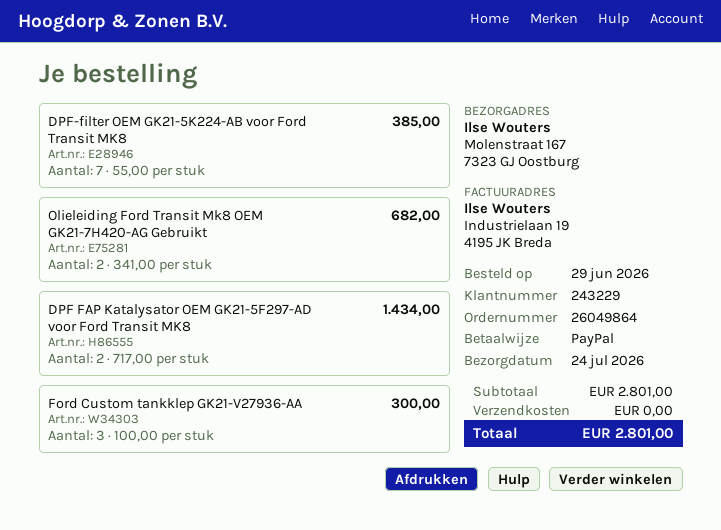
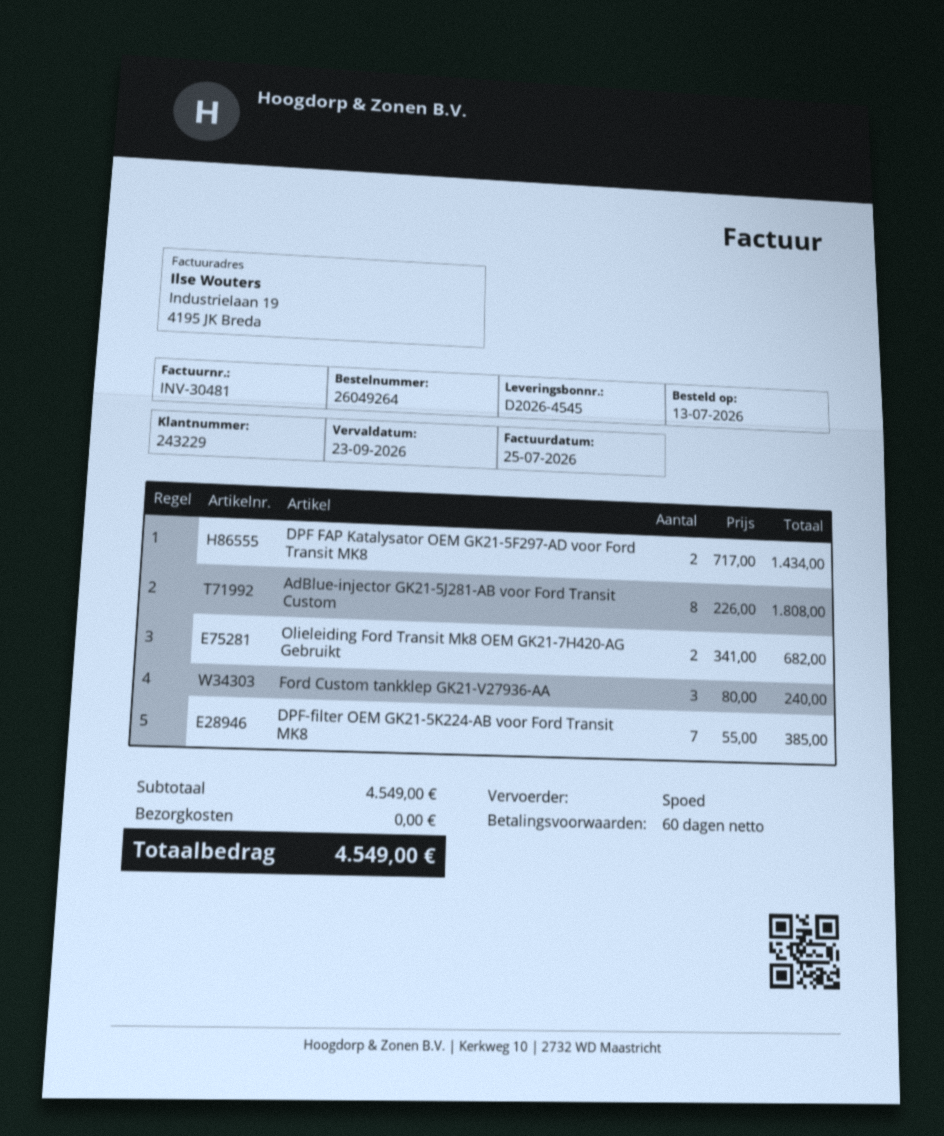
order number: 26049864 -> 26049264
order date: 2026-06-29 -> 2026-07-13
Ford Custom tankklep GK21-V27936-AA: 3 x 100.00 = 300.00 -> 3 x 80.00 = 240.00
AdBlue-injector GK21-5J281-AB voor Ford Transit Custom: none -> 8 x 226.00 = 1808.00
subtotal: 2801.00 -> 4549.00
total: 2801.00 -> 4549.00

